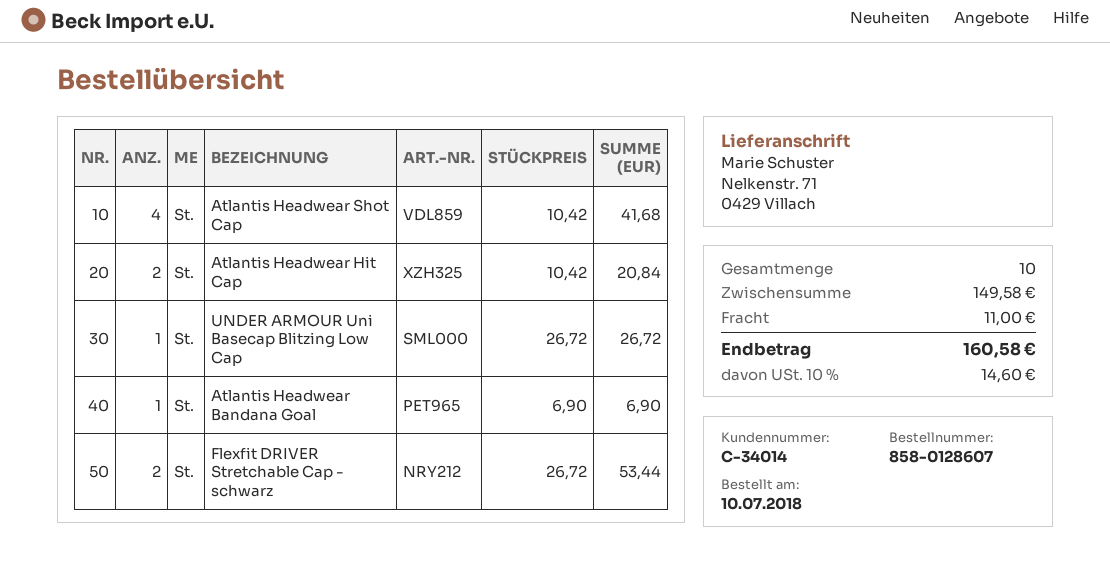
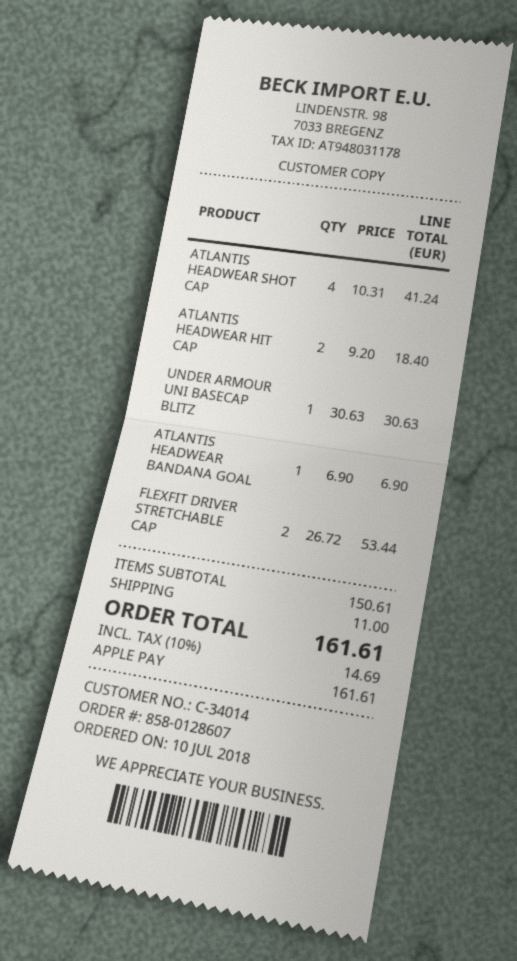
Atlantis Headwear Shot Cap: 4 x 10.42 = 41.68 -> 4 x 10.31 = 41.24
Atlantis Headwear Hit Cap: 2 x 10.42 = 20.84 -> 2 x 9.20 = 18.40
UNDER ARMOUR Uni Basecap Blitzing Low Cap: 1 x 26.72 = 26.72 -> 1 x 30.63 = 30.63
subtotal: 149.58 -> 150.61
tax: 10% = 14.60 -> 10% = 14.69
total: 160.58 -> 161.61

